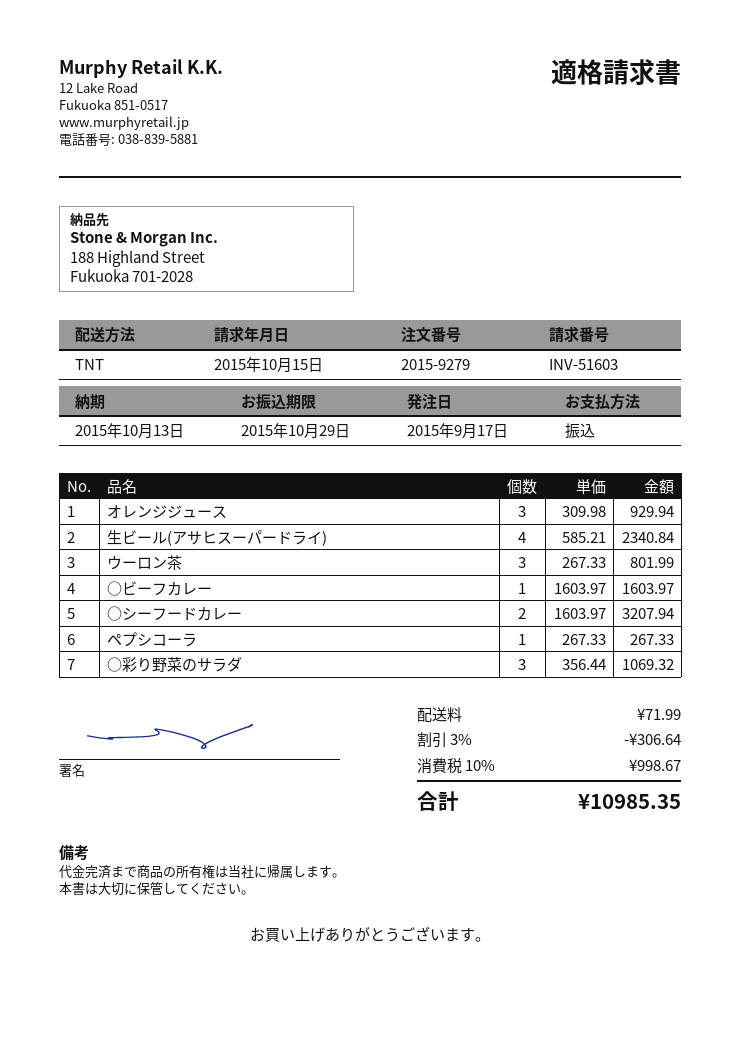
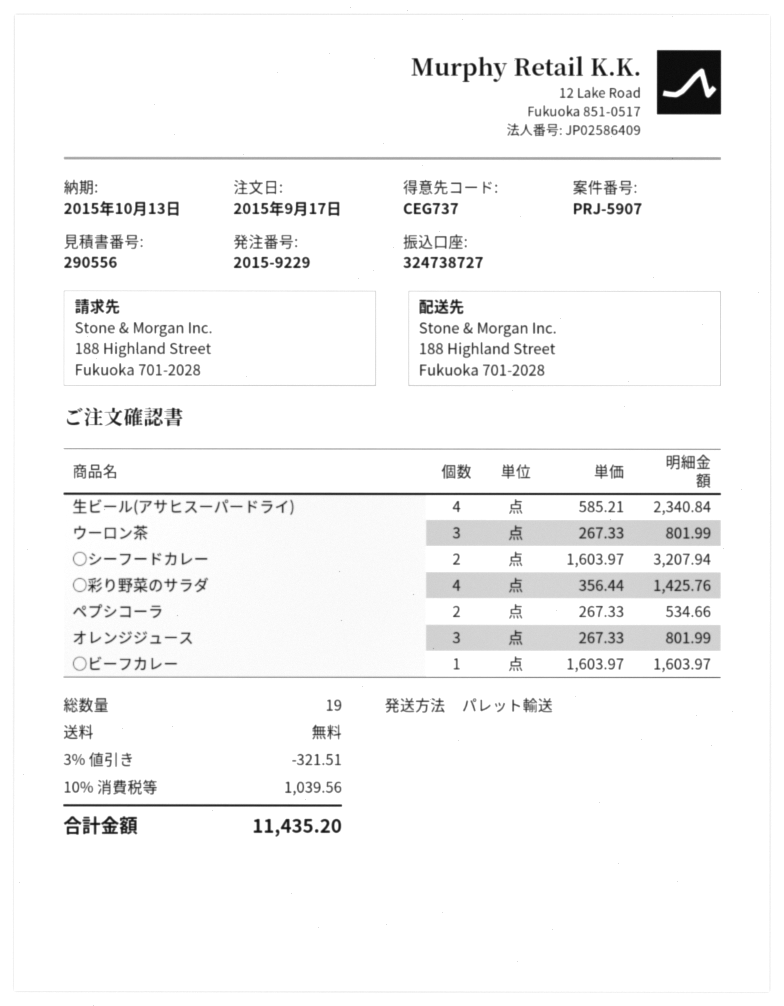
order number: 2015-9279 -> 2015-9229
shipping method: TNT -> pallet freight
オレンジジュース: 3 x 309.98 = 929.94 -> 3 x 267.33 = 801.99
ペプシコーラ: 1 x 267.33 = 267.33 -> 2 x 267.33 = 534.66
○彩り野菜のサラダ: 3 x 356.44 = 1069.32 -> 4 x 356.44 = 1425.76
discount: 3% = 306.64 -> 3% = 321.51
shipping: 71.99 -> 0.00
tax: 10% = 998.67 -> 10% = 1039.56
total: 10985.35 -> 11435.20

